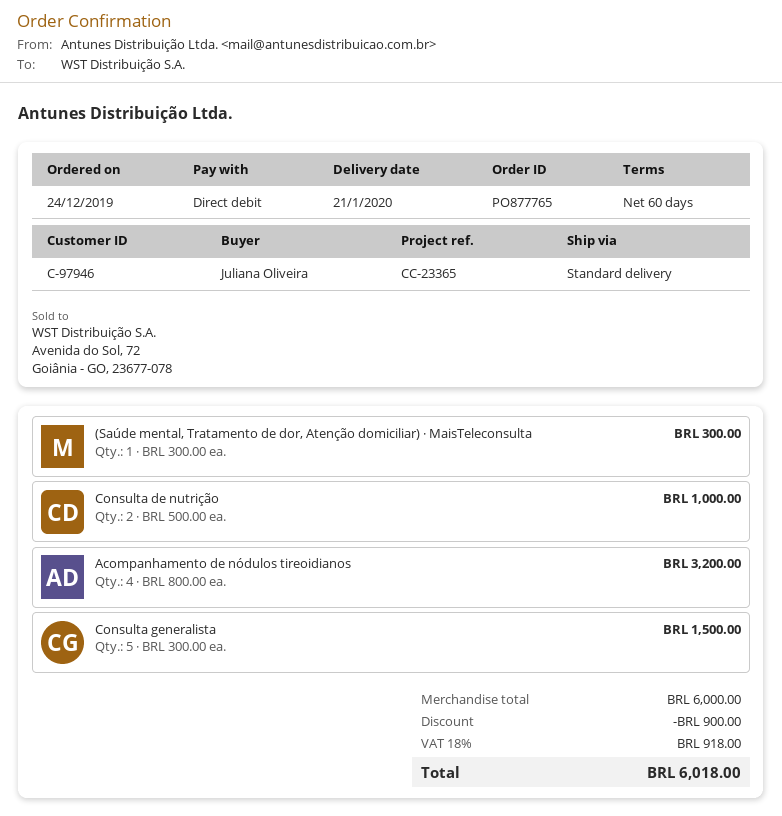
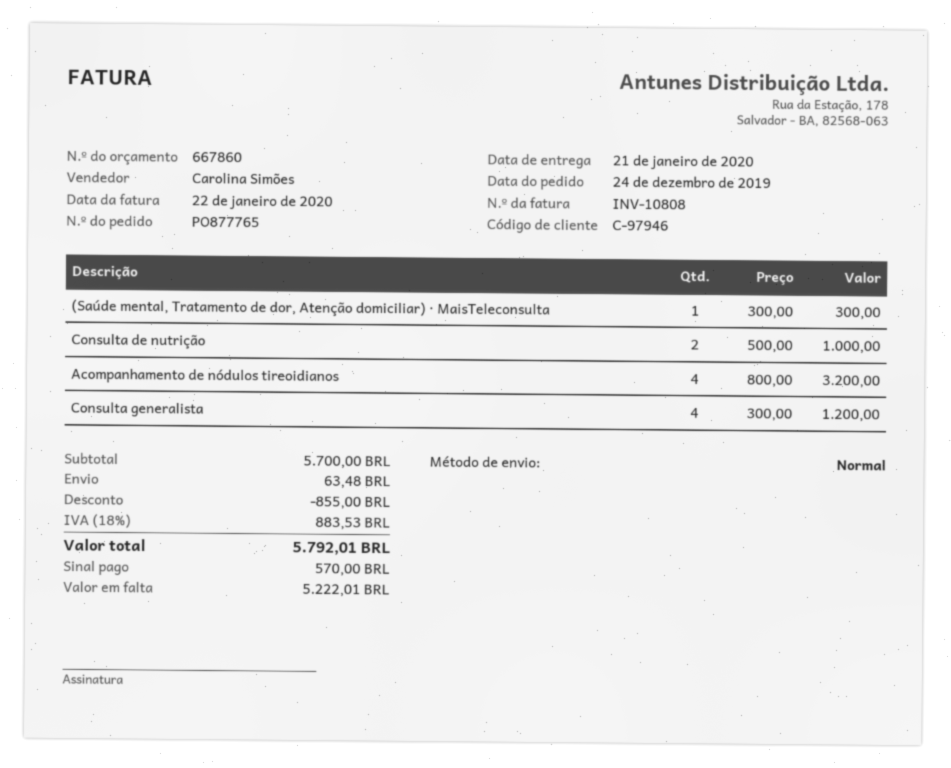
Consulta generalista: 5 x 300.00 = 1500.00 -> 4 x 300.00 = 1200.00
subtotal: 6000.00 -> 5700.00
discount: 900.00 -> 855.00
shipping: none -> 63.48
tax: 18% = 918.00 -> 18% = 883.53
total: 6018.00 -> 5792.01

